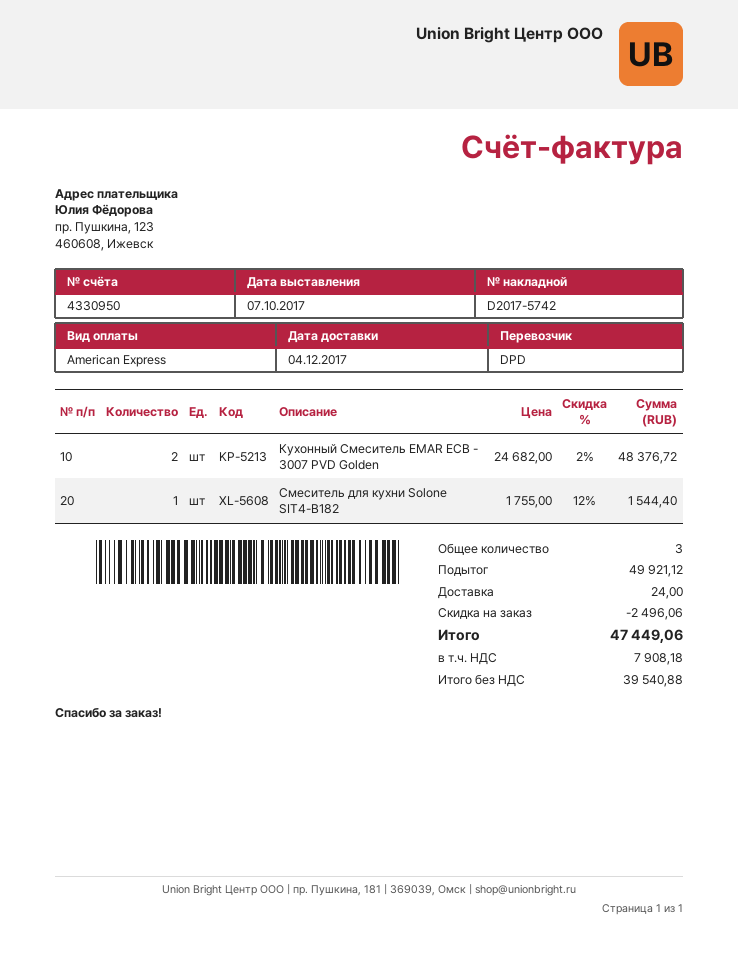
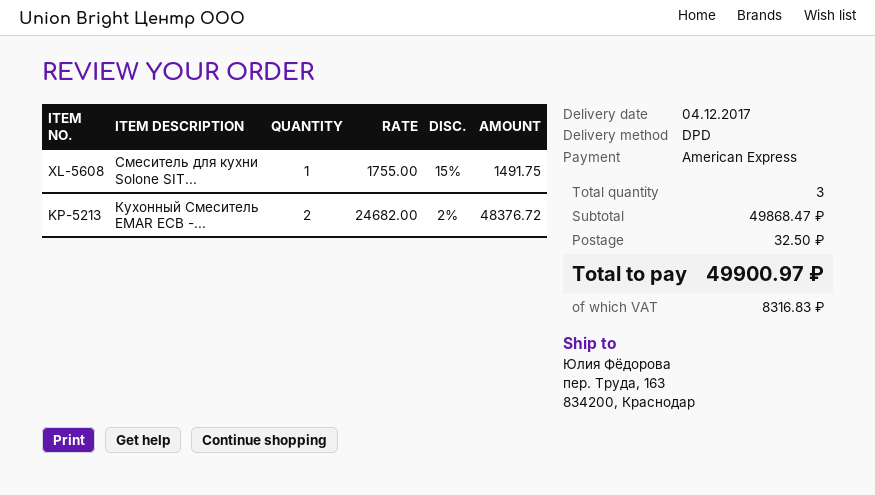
Смеситель для кухни Solone SIT4-B182: 1 x 1755.00 - 12% = 1544.40 -> 1 x 1755.00 - 15% = 1491.75
subtotal: 49921.12 -> 49868.47
discount: 2496.06 -> none
shipping: 24.00 -> 32.50
tax: 7908.18 -> 8316.83
total: 47449.06 -> 49900.97

